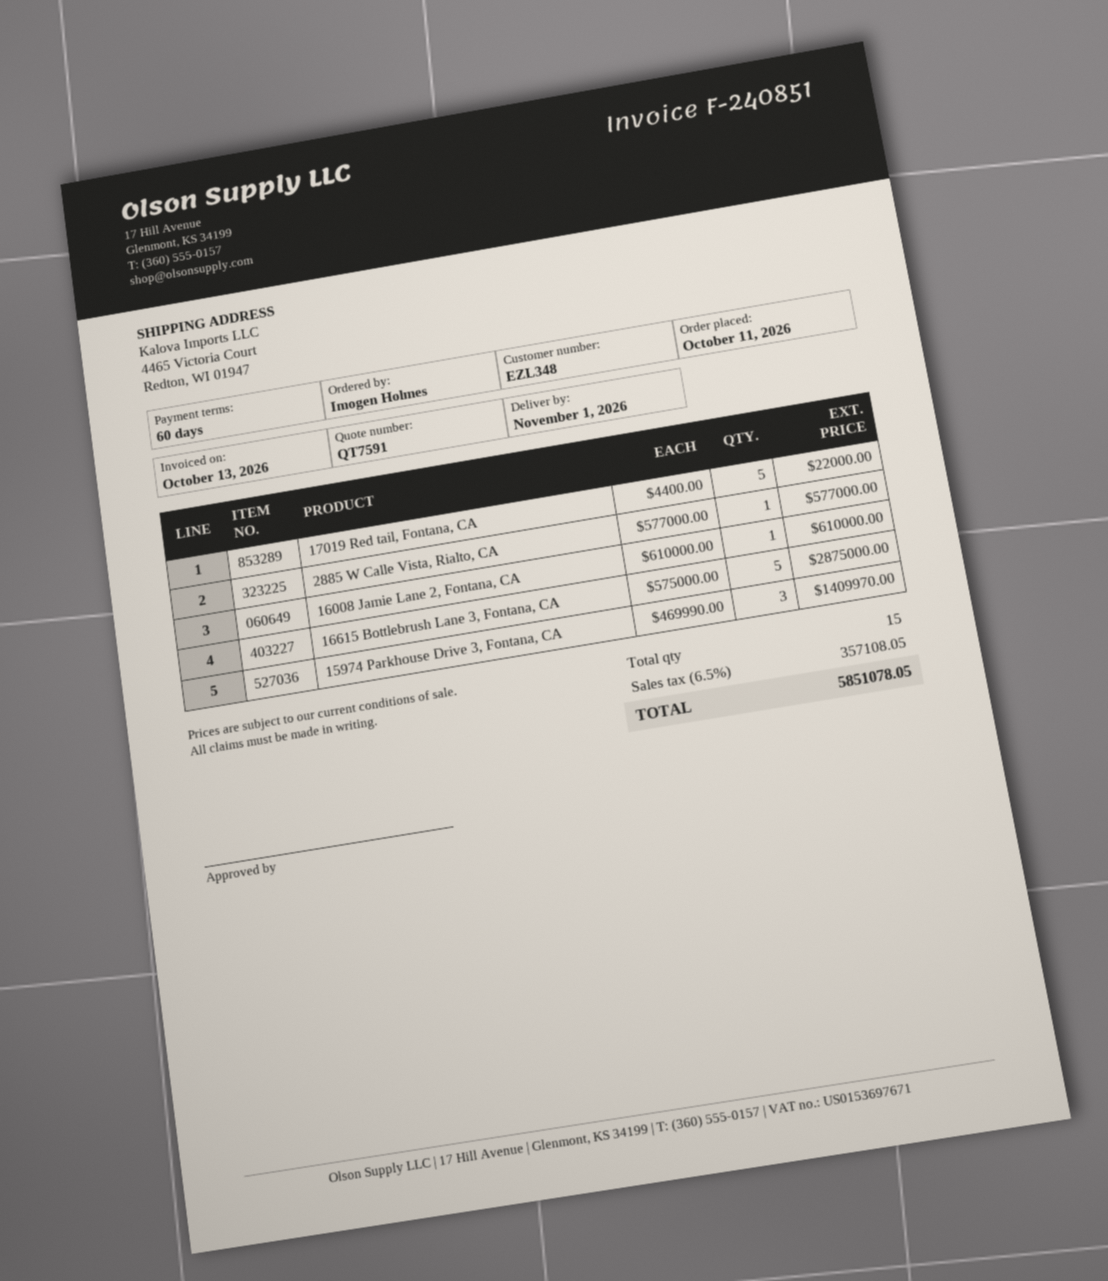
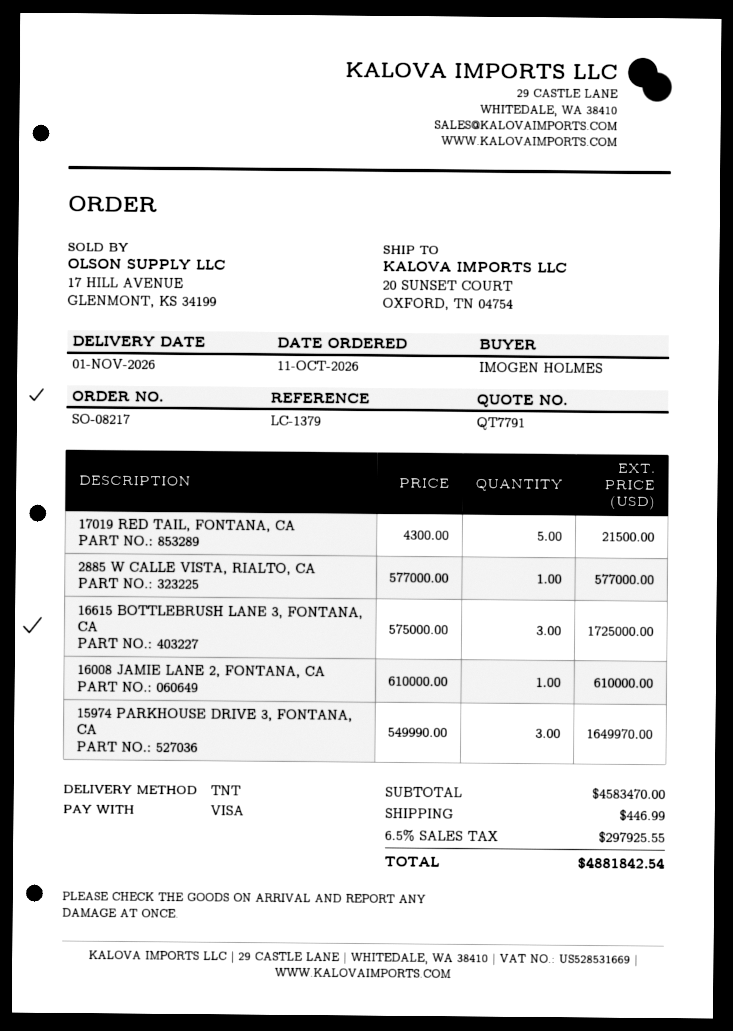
quote number: QT7591 -> QT7791
ship to: 4465 Victoria Court, Redton, WI 01947 -> 20 SUNSET COURT, OXFORD, TN 04754
17019 Red tail, Fontana, CA: 5 x 4400.00 = 22000.00 -> 5 x 4300.00 = 21500.00
16615 Bottlebrush Lane 3, Fontana, CA: 5 x 575000.00 = 2875000.00 -> 3 x 575000.00 = 1725000.00
15974 Parkhouse Drive 3, Fontana, CA: 3 x 469990.00 = 1409970.00 -> 3 x 549990.00 = 1649970.00
shipping: none -> 446.99
tax: 6.5% = 357108.05 -> 6.5% = 297925.55
total: 5851078.05 -> 4881842.54

